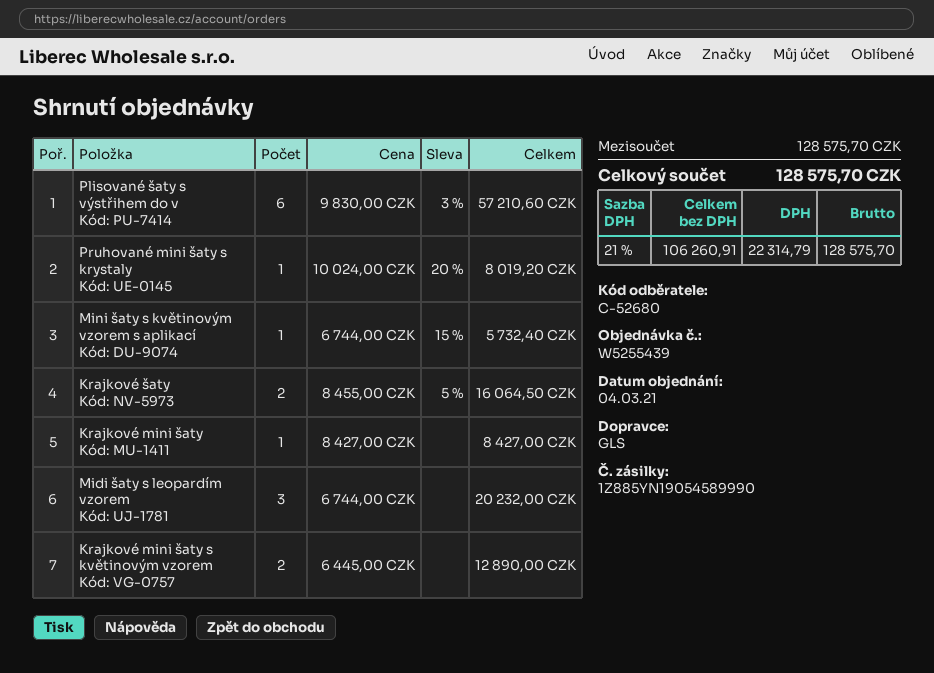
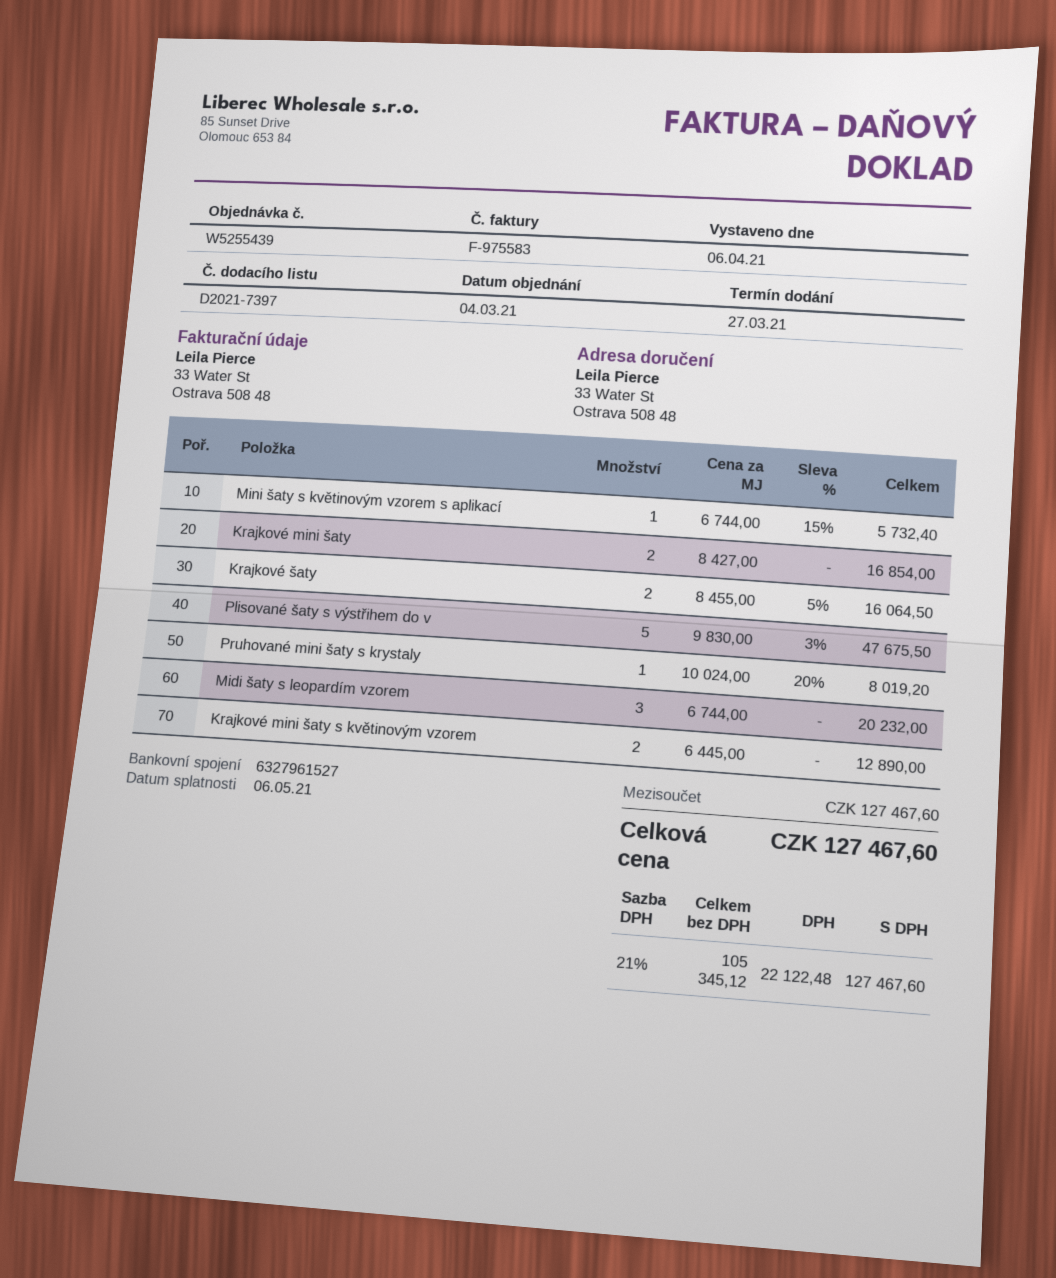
Plisované šaty s výstřihem do v: 6 x 9830.00 - 3% = 57210.60 -> 5 x 9830.00 - 3% = 47675.50
Krajkové mini šaty: 1 x 8427.00 = 8427.00 -> 2 x 8427.00 = 16854.00
subtotal: 128575.70 -> 127467.60
net: 106260.91 -> 105345.12
tax: 21% = 22314.79 -> 21% = 22122.48
total: 128575.70 -> 127467.60

